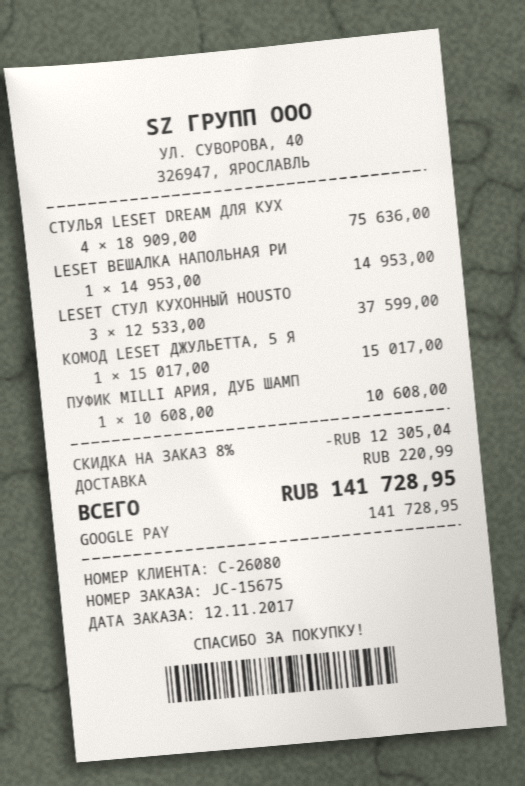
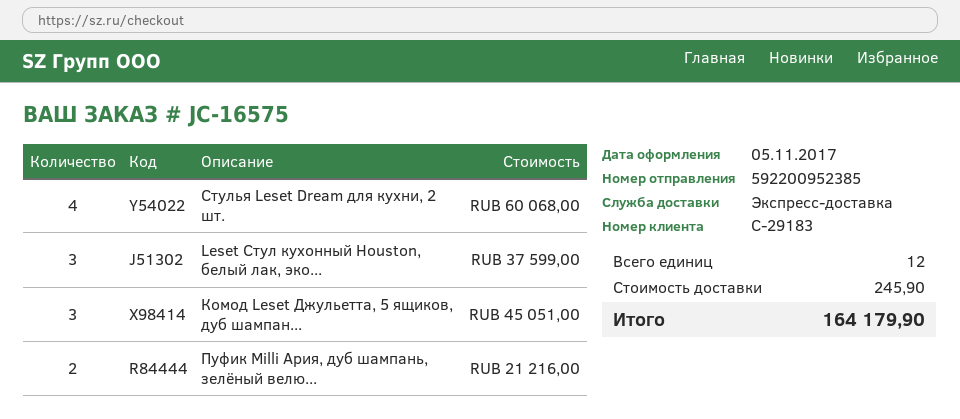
order number: JC-15675 -> JC-16575
order date: 2017-11-12 -> 2017-11-05
customer number: C-26080 -> C-29183
СТУЛЬЯ LESET DREAM ДЛЯ КУХ: 4 for 75636.00 -> 4 for 60068.00
LESET ВЕШАЛКА НАПОЛЬНАЯ РИ: 1 for 14953.00 -> none
КОМОД LESET ДЖУЛЬЕТТА, 5 Я: 1 for 15017.00 -> 3 for 45051.00
ПУФИК MILLI АРИЯ, ДУБ ШАМП: 1 for 10608.00 -> 2 for 21216.00
discount: 8% = 12305.04 -> none
shipping: 220.99 -> 245.90
total: 141728.95 -> 164179.90

